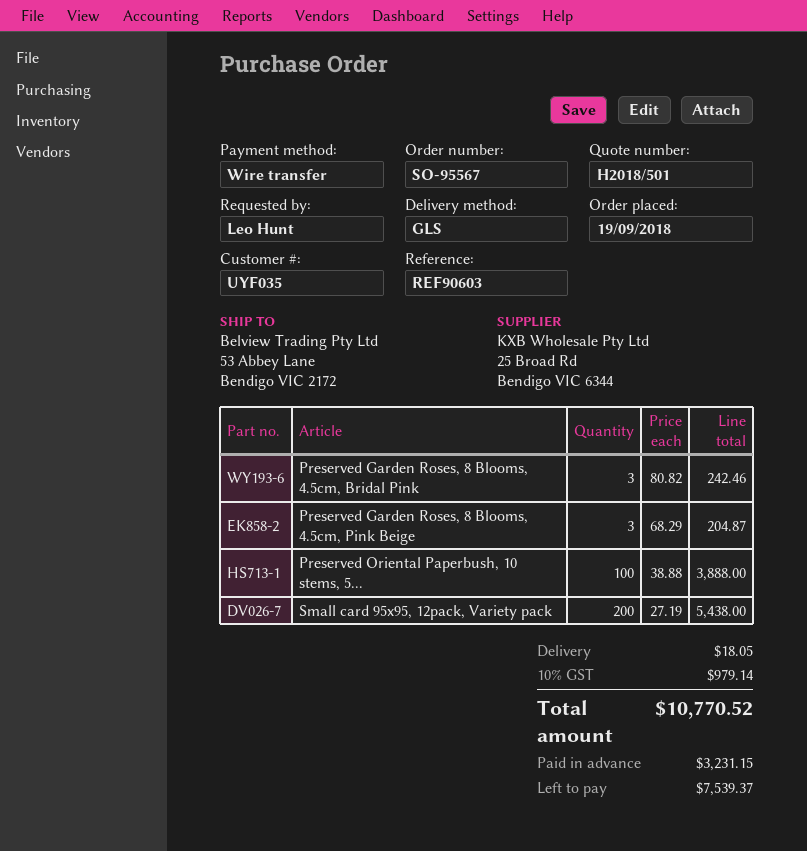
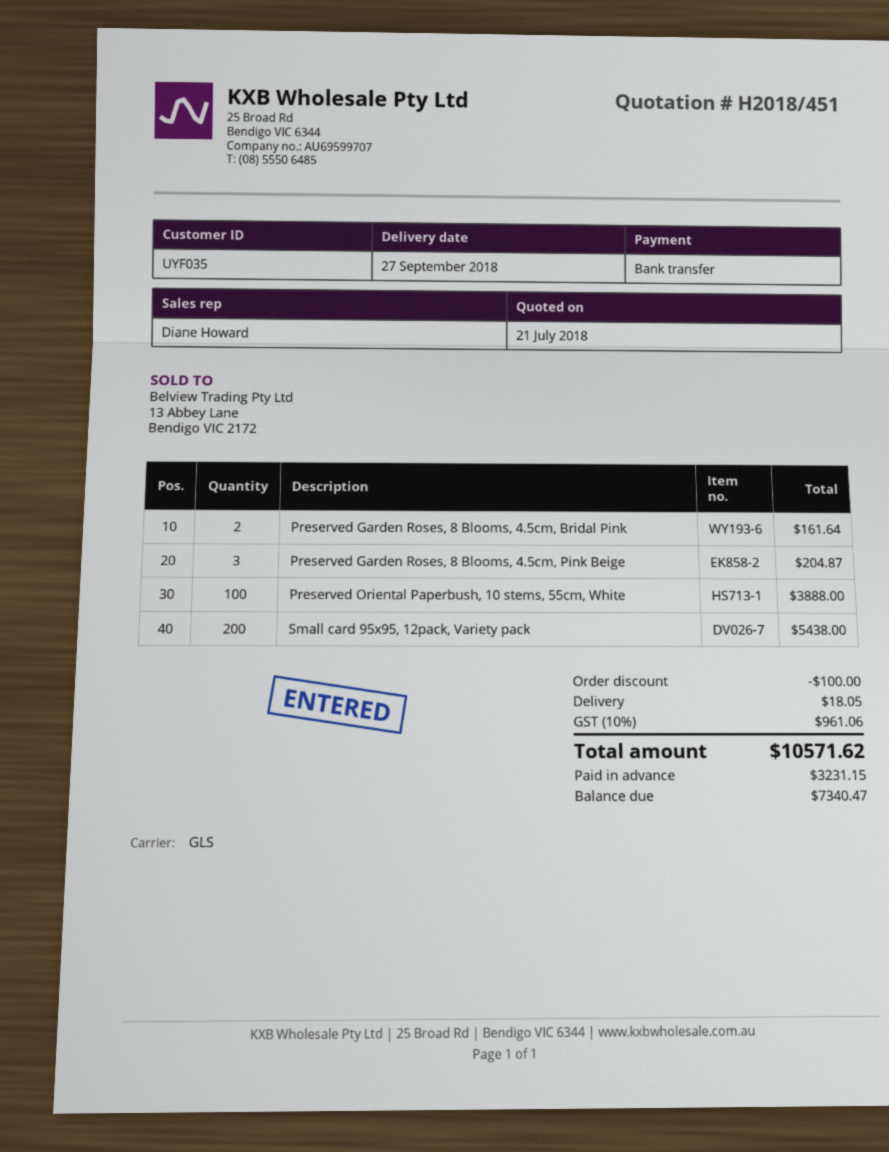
quote number: H2018/501 -> H2018/451
Preserved Garden Roses, 8 Blooms, 4.5cm, Bridal Pink: 3 for 242.46 -> 2 for 161.64
discount: none -> 100.00
tax: 10% = 979.14 -> 10% = 961.06
total: 10770.52 -> 10571.62
balance: 7539.37 -> 7340.47

